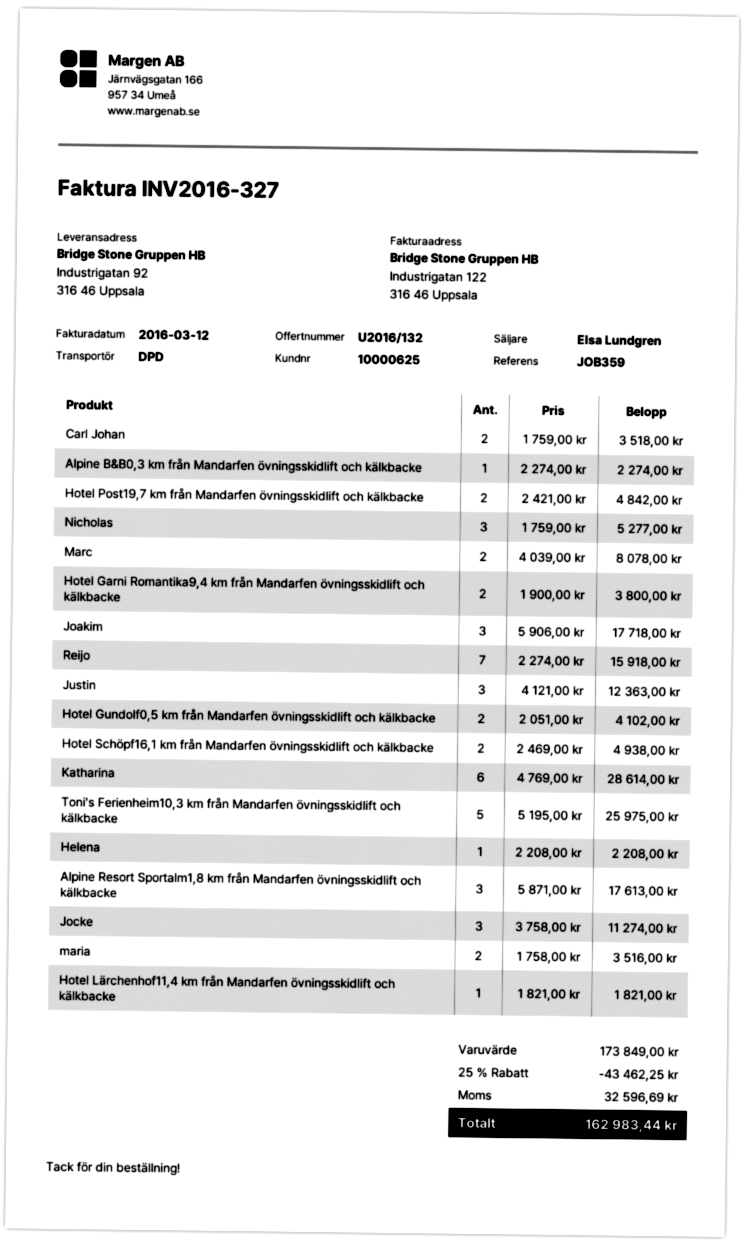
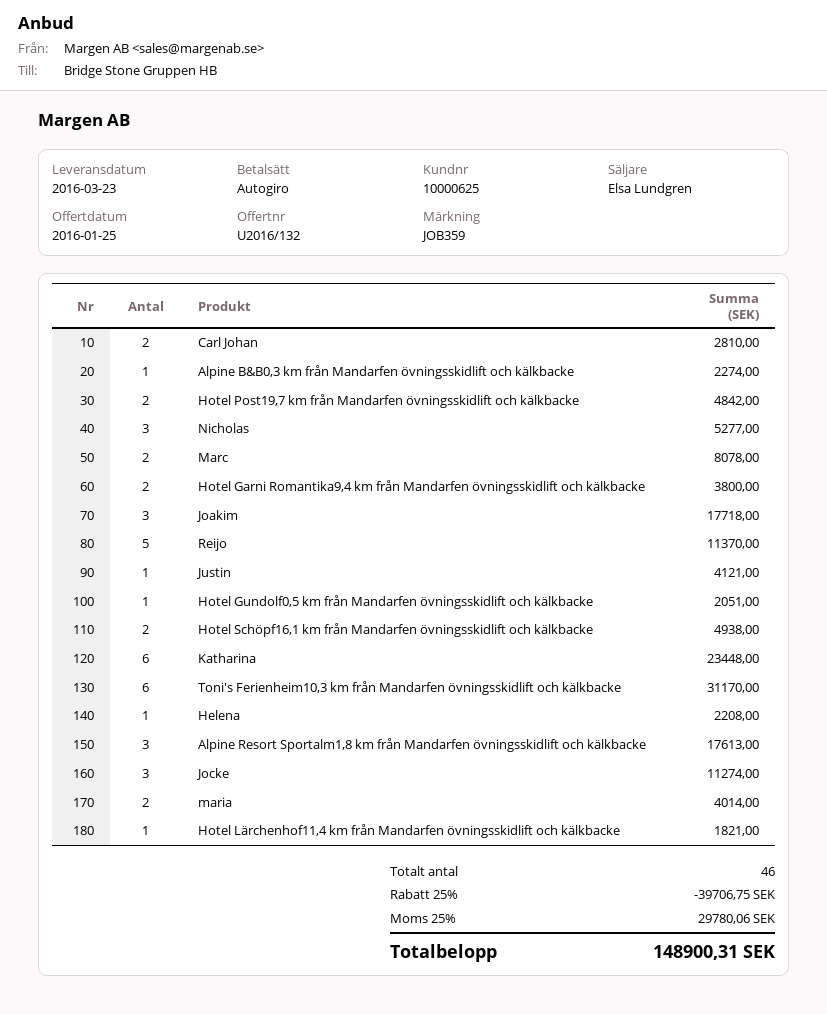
Carl Johan: 2 for 3518.00 -> 2 for 2810.00
Reijo: 7 for 15918.00 -> 5 for 11370.00
Justin: 3 for 12363.00 -> 1 for 4121.00
Hotel Gundolf0,5 km från Mandarfen övningsskidlift och kälkbacke: 2 for 4102.00 -> 1 for 2051.00
Katharina: 6 for 28614.00 -> 6 for 23448.00
Toni's Ferienheim10,3 km från Mandarfen övningsskidlift och kälkbacke: 5 for 25975.00 -> 6 for 31170.00
maria: 2 for 3516.00 -> 2 for 4014.00
discount: 25% = 43462.25 -> 25% = 39706.75
tax: 32596.69 -> 29780.06
total: 162983.44 -> 148900.31

